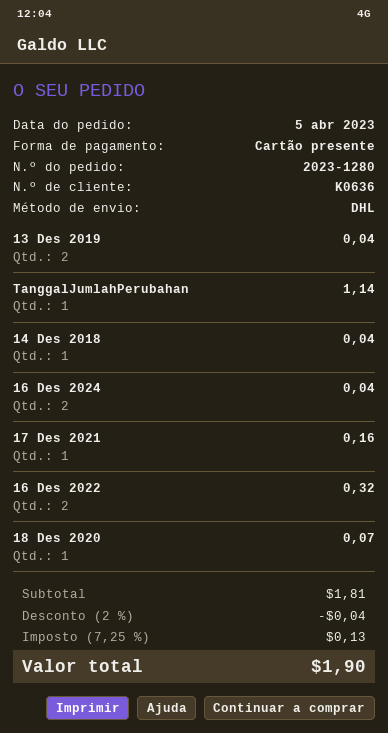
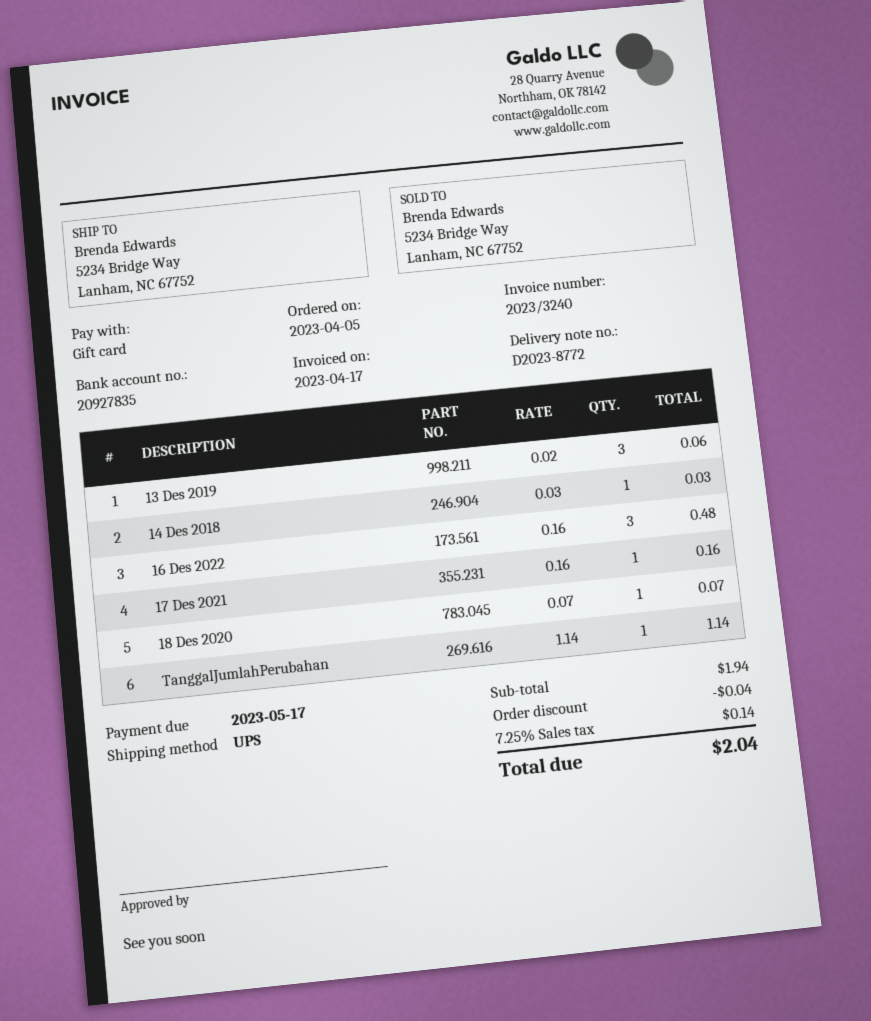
shipping method: DHL -> UPS
13 Des 2019: 2 for 0.04 -> 3 for 0.06
14 Des 2018: 1 for 0.04 -> 1 for 0.03
16 Des 2024: 2 for 0.04 -> none
16 Des 2022: 2 for 0.32 -> 3 for 0.48
subtotal: 1.81 -> 1.94
tax: 7.25% = 0.13 -> 7.25% = 0.14
total: 1.90 -> 2.04

